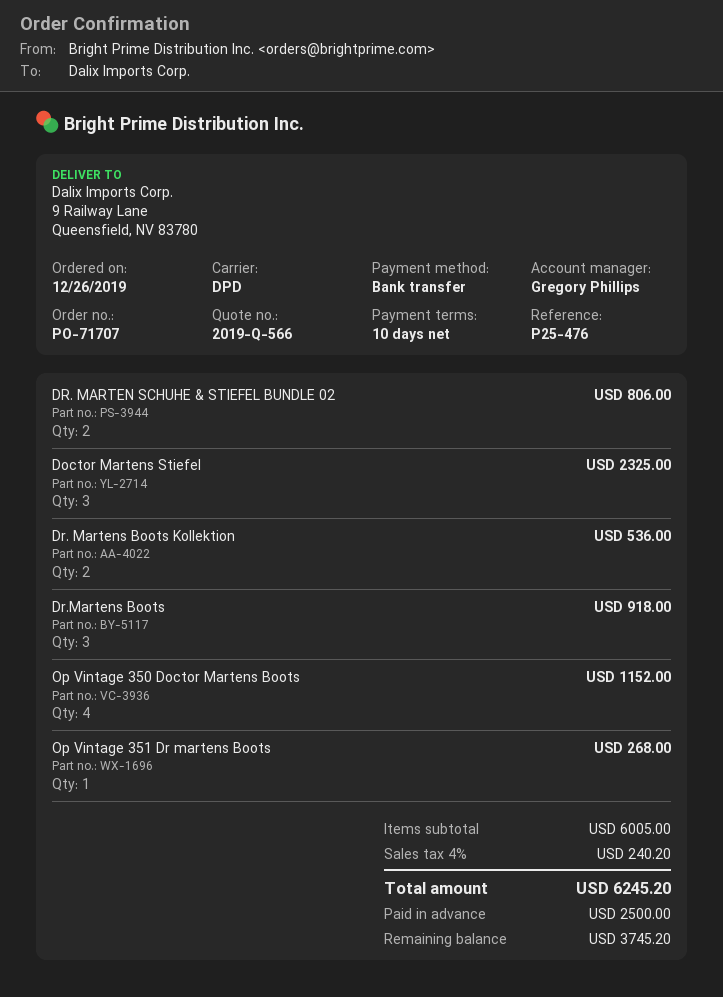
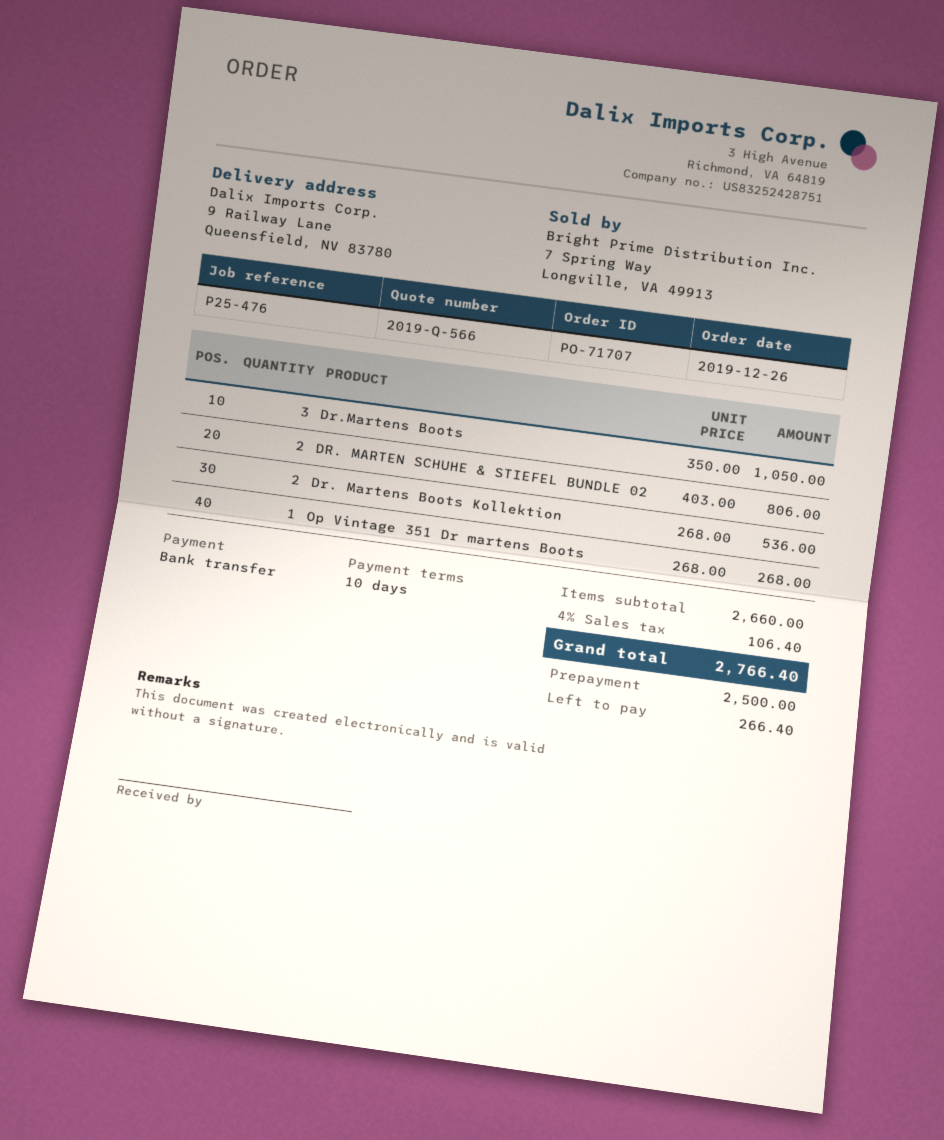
Doctor Martens Stiefel: 3 for 2325.00 -> none
Dr.Martens Boots: 3 for 918.00 -> 3 for 1050.00
Op Vintage 350 Doctor Martens Boots: 4 for 1152.00 -> none
subtotal: 6005.00 -> 2660.00
tax: 4% = 240.20 -> 4% = 106.40
total: 6245.20 -> 2766.40
balance: 3745.20 -> 266.40

